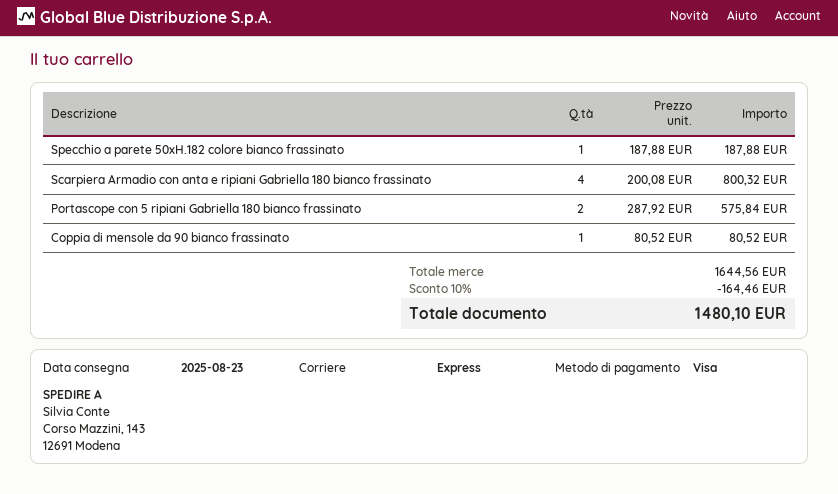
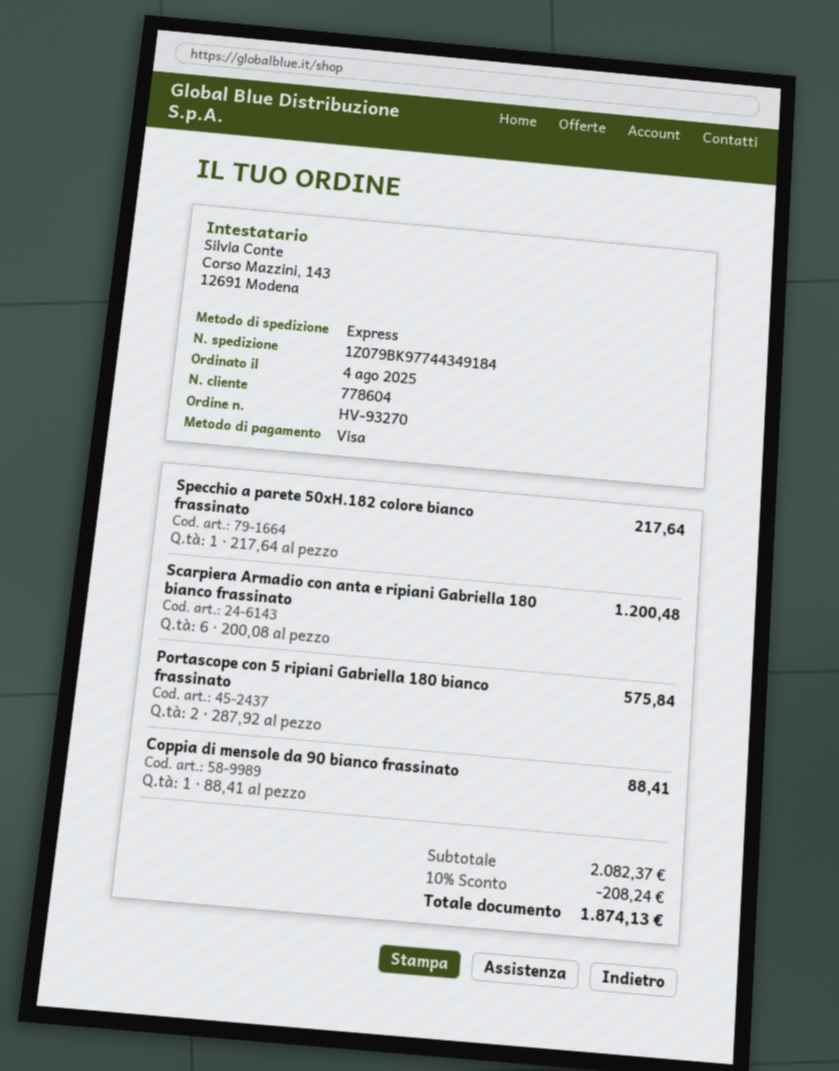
Specchio a parete 50xH.182 colore bianco frassinato: 1 x 187.88 = 187.88 -> 1 x 217.64 = 217.64
Scarpiera Armadio con anta e ripiani Gabriella 180 bianco frassinato: 4 x 200.08 = 800.32 -> 6 x 200.08 = 1200.48
Coppia di mensole da 90 bianco frassinato: 1 x 80.52 = 80.52 -> 1 x 88.41 = 88.41
subtotal: 1644.56 -> 2082.37
discount: 10% = 164.46 -> 10% = 208.24
total: 1480.10 -> 1874.13

